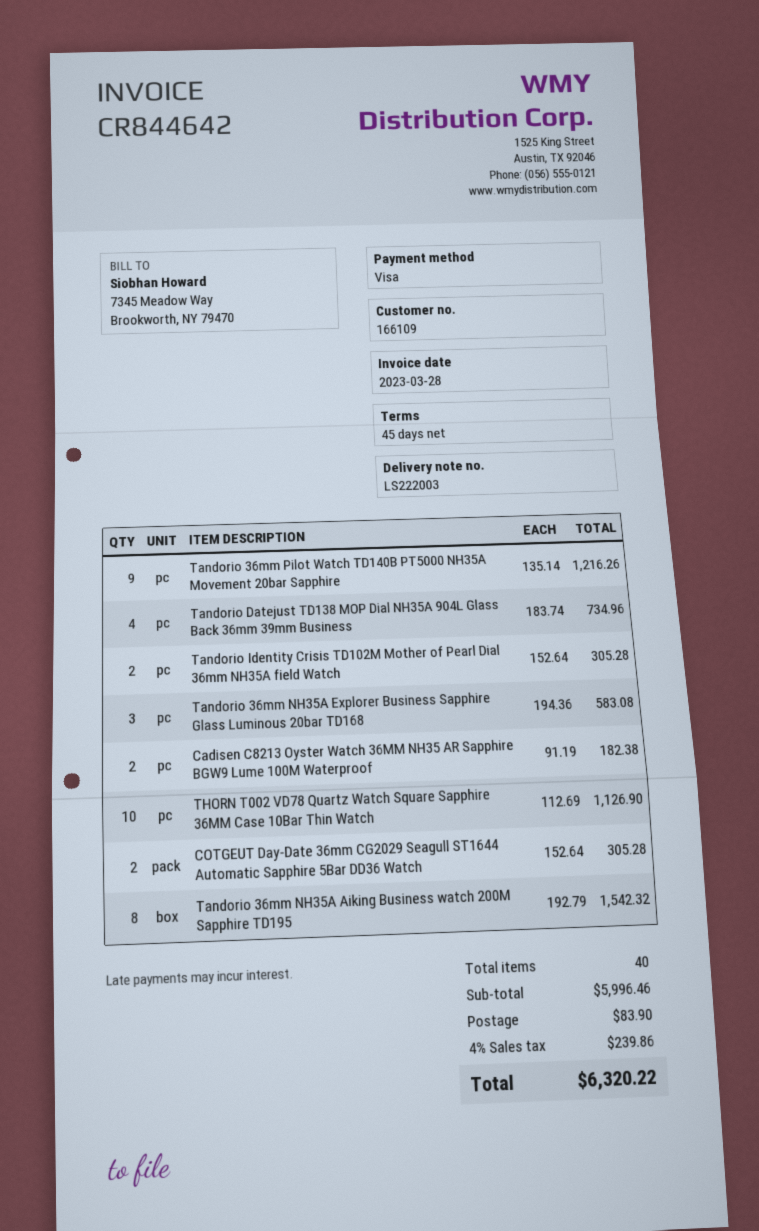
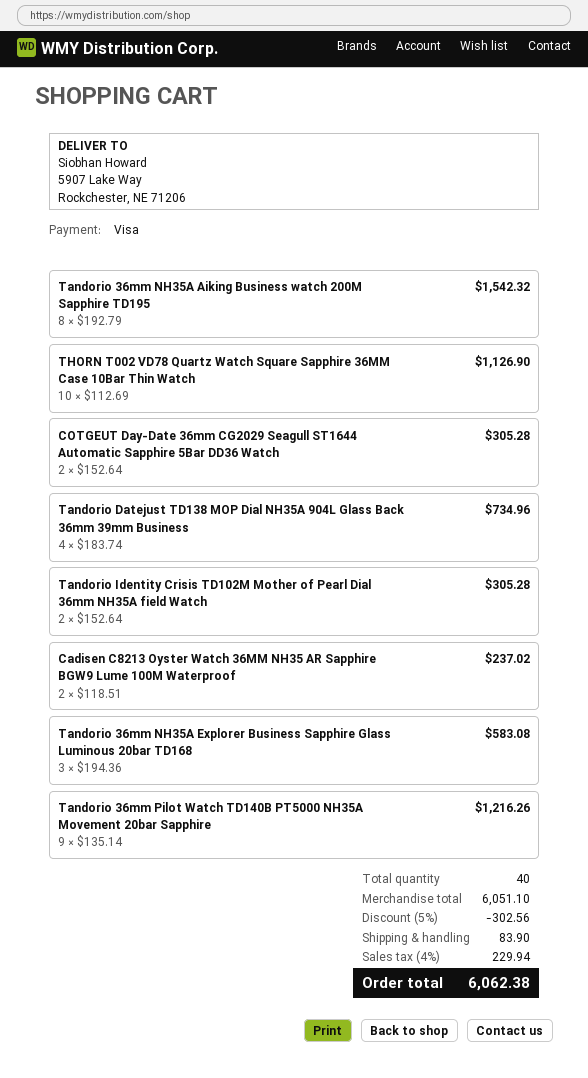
Cadisen C8213 Oyster Watch 36MM NH35 AR Sapphire BGW9 Lume 100M Waterproof: 2 x 91.19 = 182.38 -> 2 x 118.51 = 237.02
subtotal: 5996.46 -> 6051.10
discount: none -> 5% = 302.56
tax: 4% = 239.86 -> 4% = 229.94
total: 6320.22 -> 6062.38

